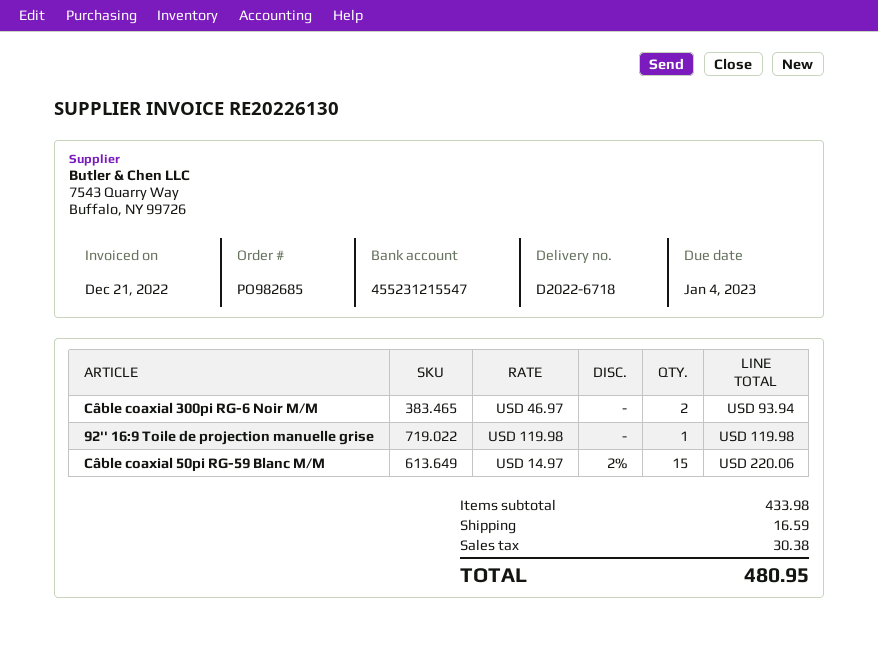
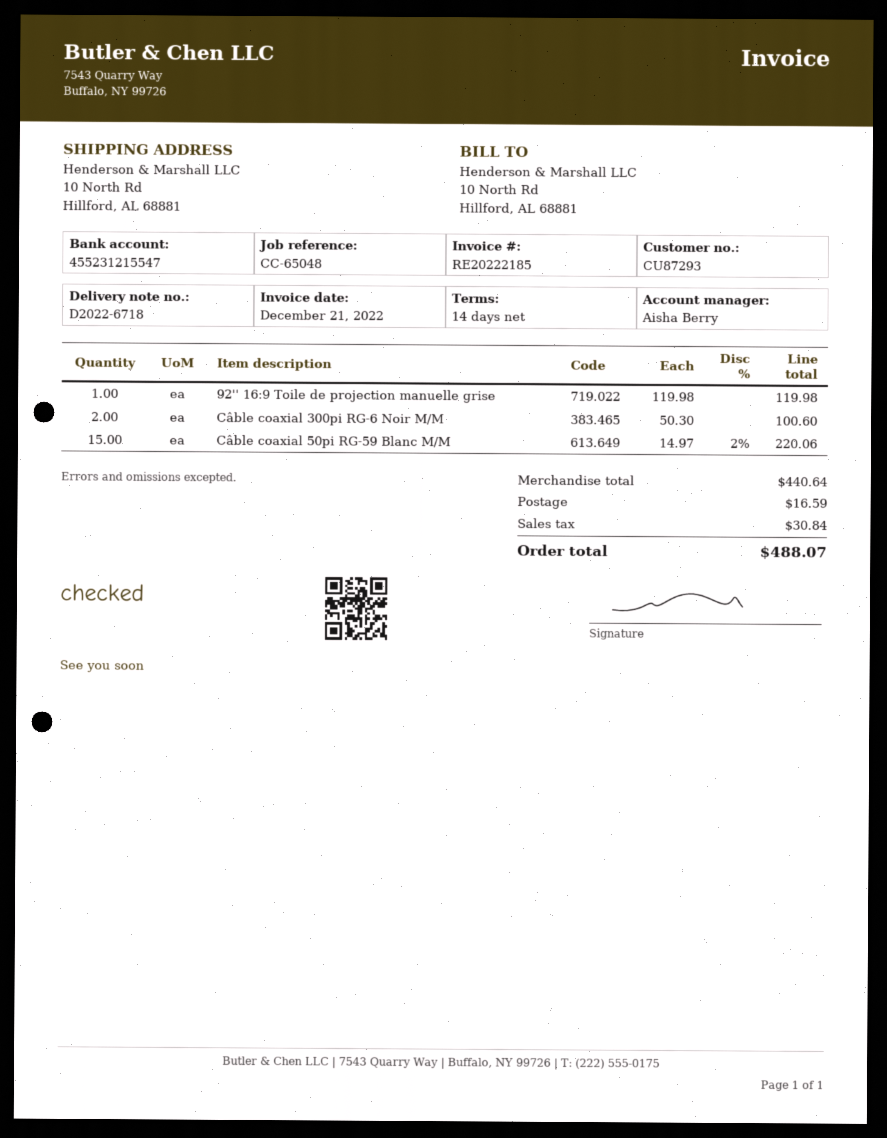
invoice number: RE20226130 -> RE20222185
Câble coaxial 300pi RG-6 Noir M/M: 2 x 46.97 = 93.94 -> 2 x 50.30 = 100.60
subtotal: 433.98 -> 440.64
tax: 30.38 -> 30.84
total: 480.95 -> 488.07

